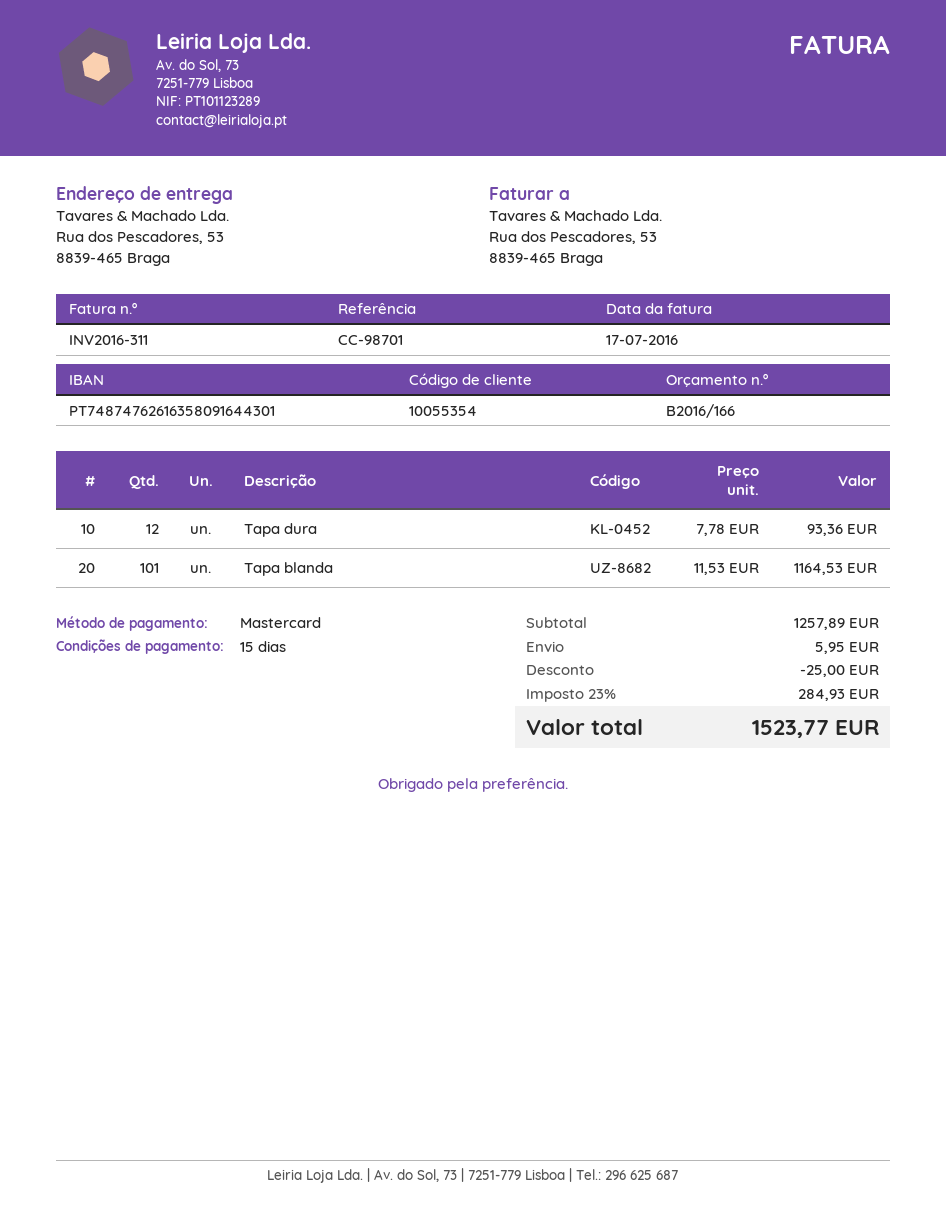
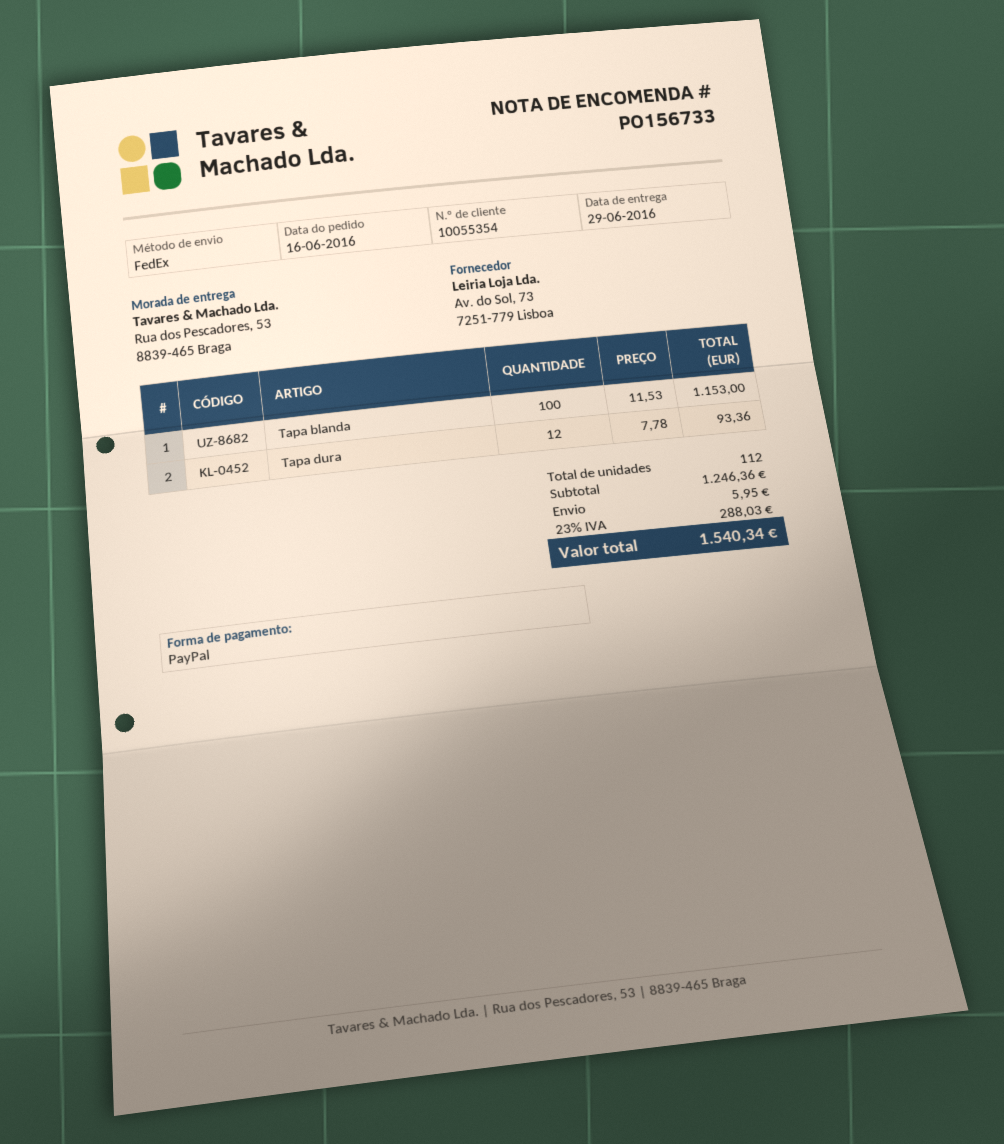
payment method: Mastercard -> PayPal
Tapa blanda: 101 x 11.53 = 1164.53 -> 100 x 11.53 = 1153.00
subtotal: 1257.89 -> 1246.36
discount: 25.00 -> none
tax: 23% = 284.93 -> 23% = 288.03
total: 1523.77 -> 1540.34

